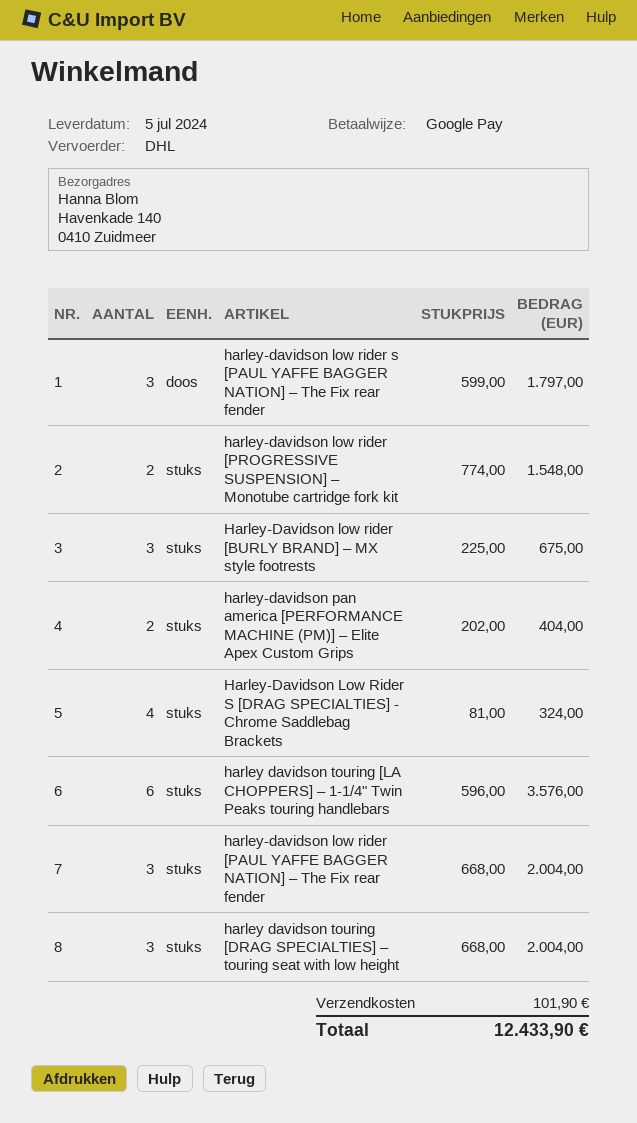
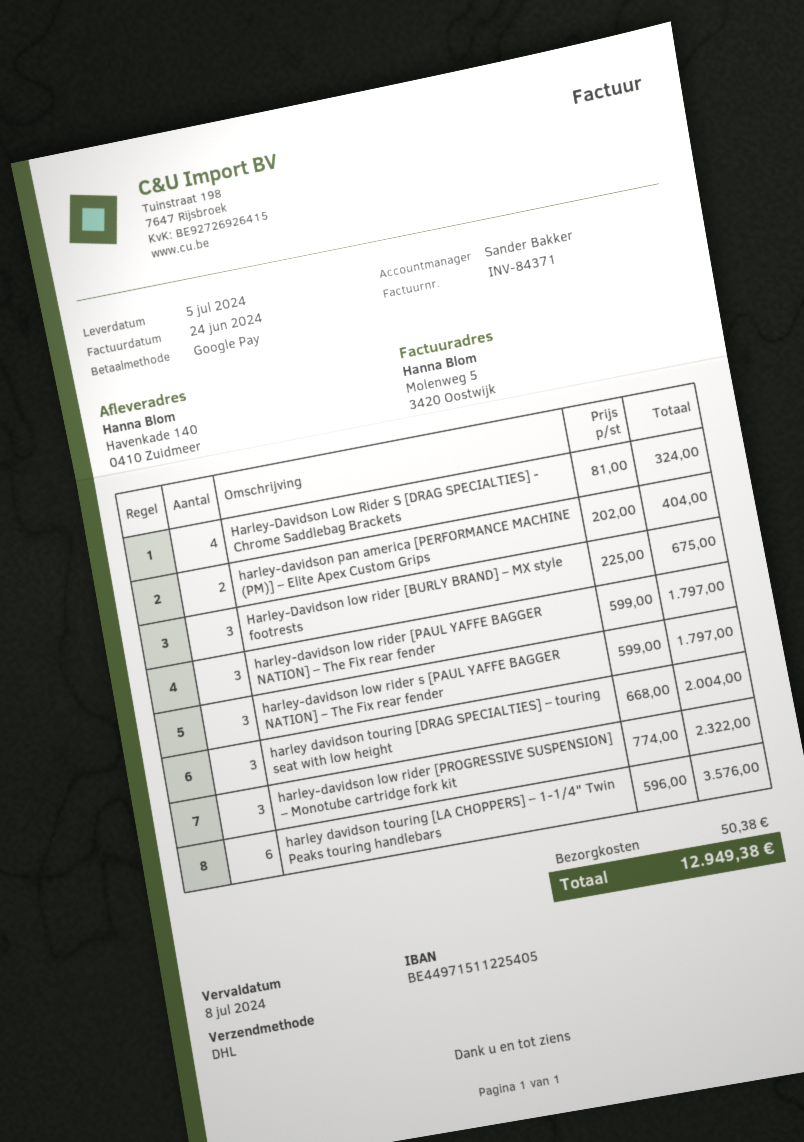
harley-davidson low rider [PROGRESSIVE SUSPENSION] – Monotube cartridge fork kit: 2 x 774.00 = 1548.00 -> 3 x 774.00 = 2322.00
harley-davidson low rider [PAUL YAFFE BAGGER NATION] – The Fix rear fender: 3 x 668.00 = 2004.00 -> 3 x 599.00 = 1797.00
shipping: 101.90 -> 50.38
total: 12433.90 -> 12949.38

